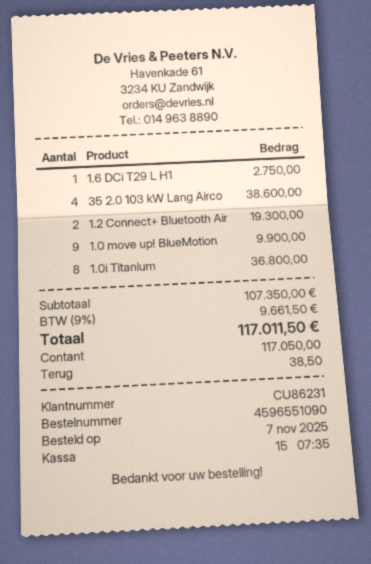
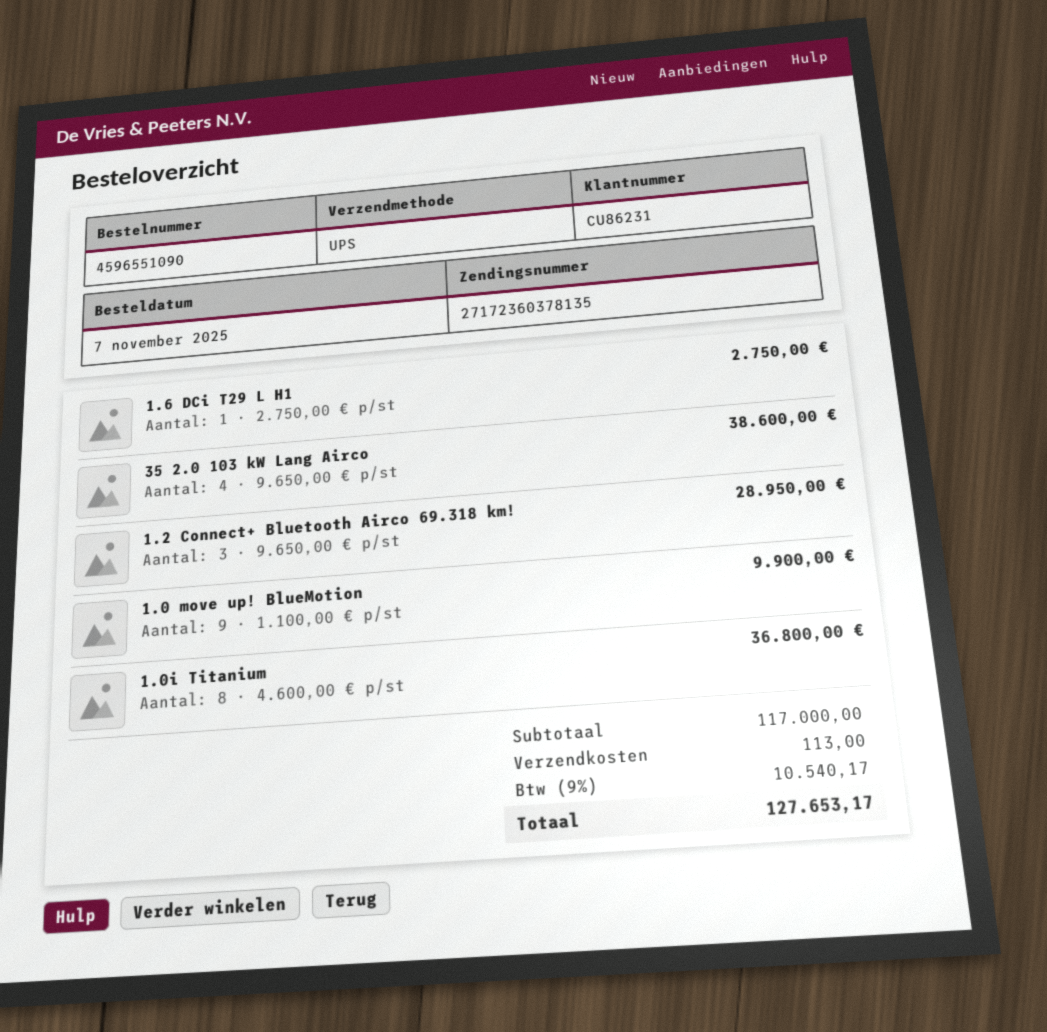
1.2 Connect+ Bluetooth Air: 2 for 19300.00 -> 3 for 28950.00
subtotal: 107350.00 -> 117000.00
shipping: none -> 113.00
tax: 9% = 9661.50 -> 9% = 10540.17
total: 117011.50 -> 127653.17

